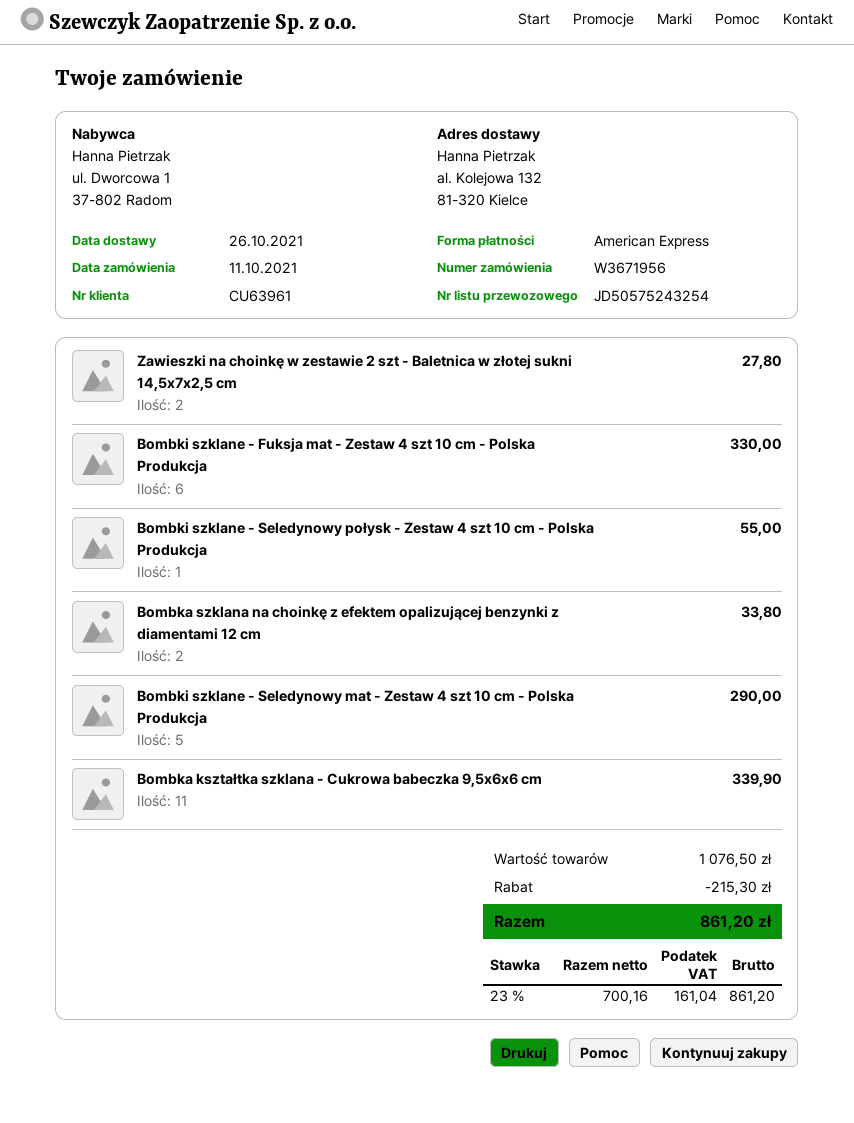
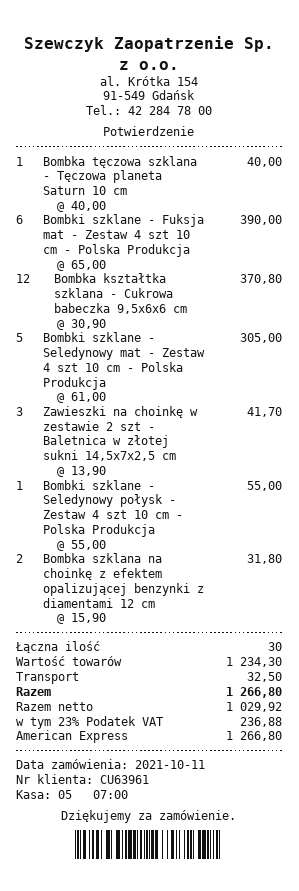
Zawieszki na choinkę w zestawie 2 szt - Baletnica w złotej sukni 14,5x7x2,5 cm: 2 for 27.80 -> 3 for 41.70
Bombki szklane - Fuksja mat - Zestaw 4 szt 10 cm - Polska Produkcja: 6 for 330.00 -> 6 for 390.00
Bombka szklana na choinkę z efektem opalizującej benzynki z diamentami 12 cm: 2 for 33.80 -> 2 for 31.80
Bombki szklane - Seledynowy mat - Zestaw 4 szt 10 cm - Polska Produkcja: 5 for 290.00 -> 5 for 305.00
Bombka kształtka szklana - Cukrowa babeczka 9,5x6x6 cm: 11 for 339.90 -> 12 for 370.80
Bombka tęczowa szklana - Tęczowa planeta Saturn 10 cm: none -> 1 for 40.00
subtotal: 1076.50 -> 1234.30
discount: 215.30 -> none
shipping: none -> 32.50
net: 700.16 -> 1029.92
tax: 23% = 161.04 -> 23% = 236.88
total: 861.20 -> 1266.80

